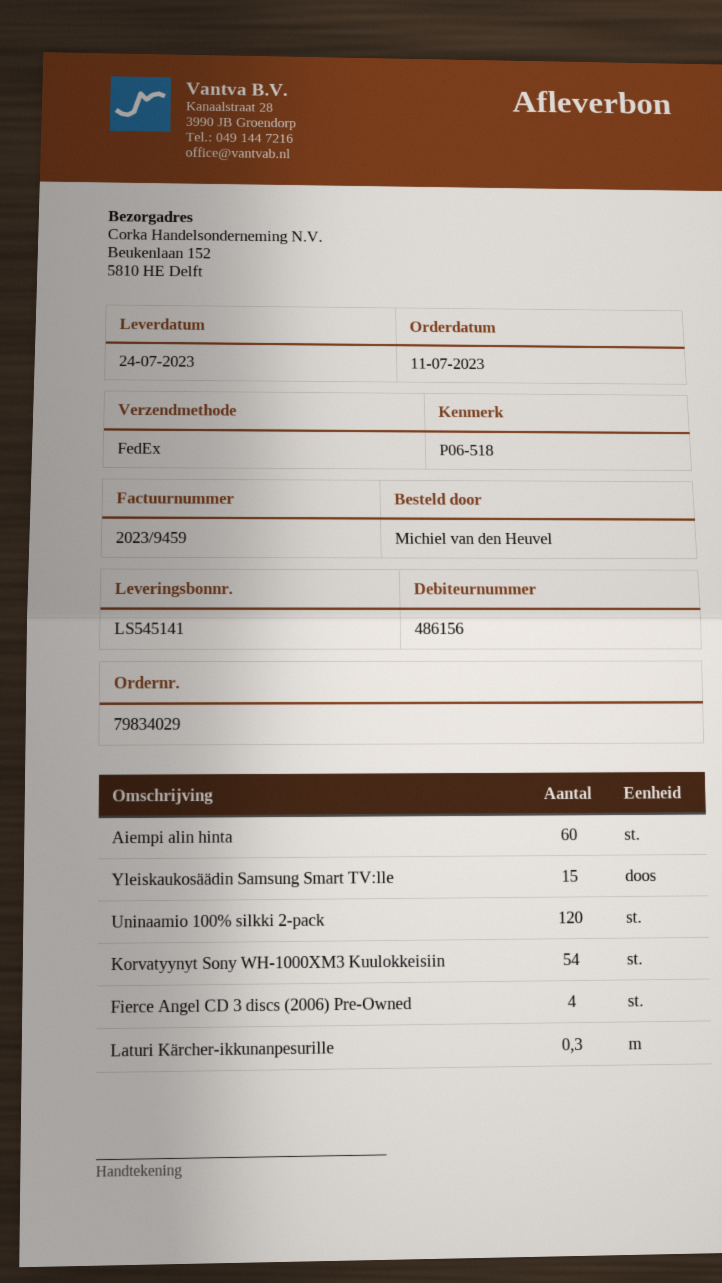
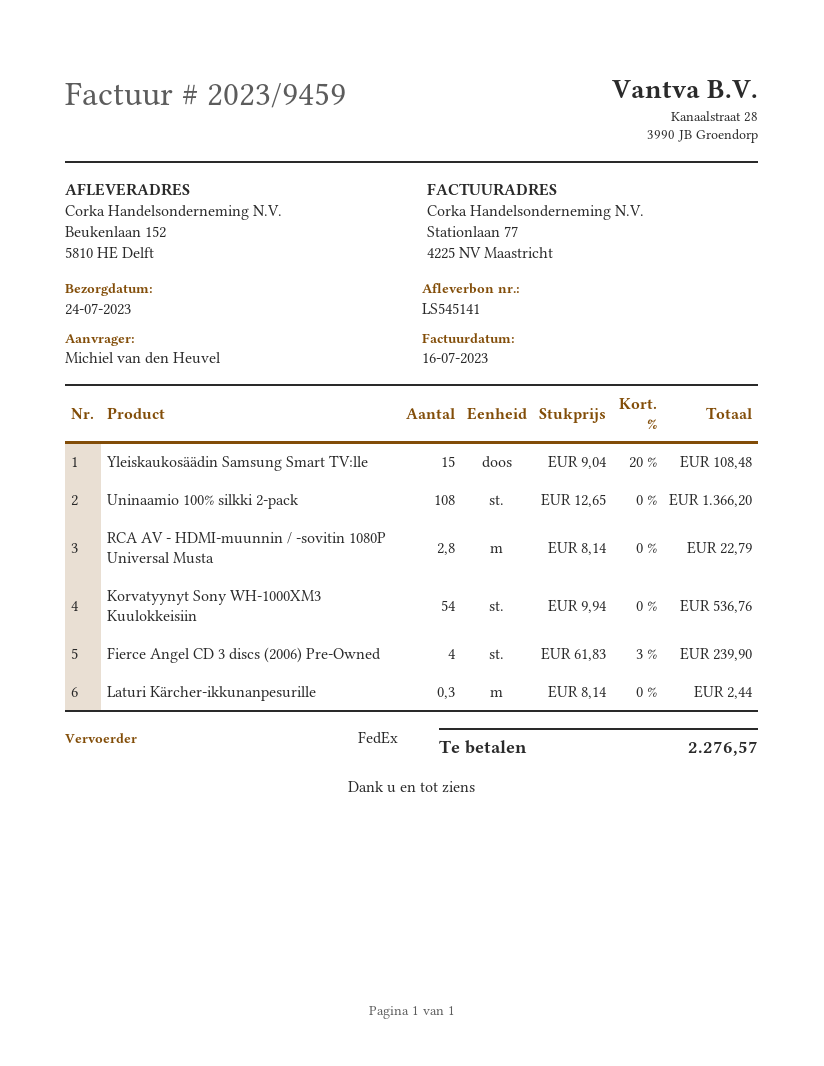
Aiempi alin hinta: 60 -> none
Uninaamio 100% silkki 2-pack: 120 -> 108
RCA AV - HDMI-muunnin / -sovitin 1080P Universal Musta: none -> 2.8

